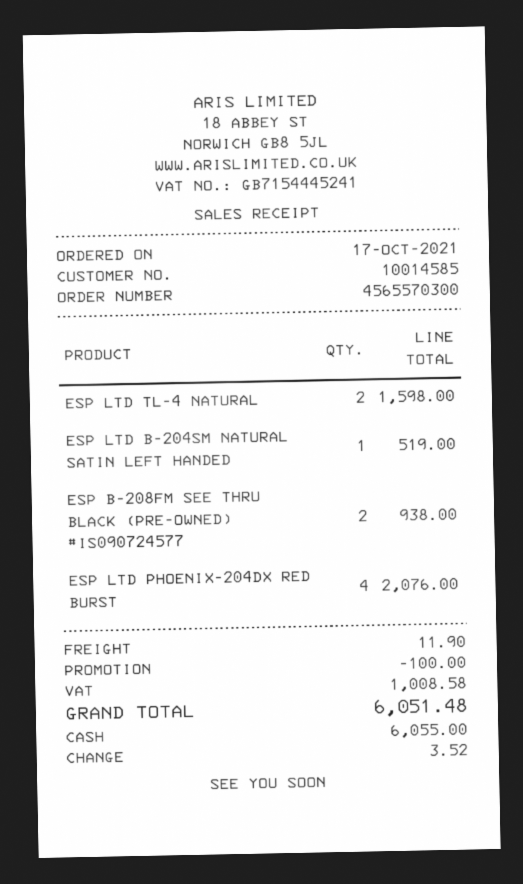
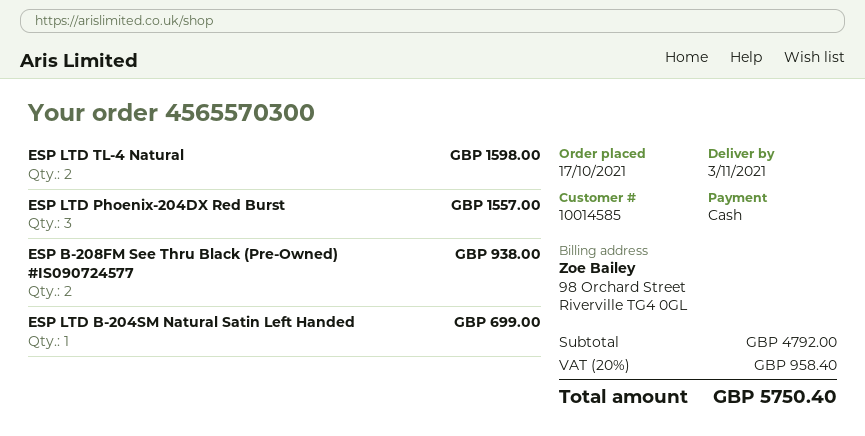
ESP LTD B-204SM NATURAL SATIN LEFT HANDED: 1 for 519.00 -> 1 for 699.00
ESP LTD PHOENIX-204DX RED BURST: 4 for 2076.00 -> 3 for 1557.00
discount: 100.00 -> none
shipping: 11.90 -> none
tax: 1008.58 -> 958.40
total: 6051.48 -> 5750.40

